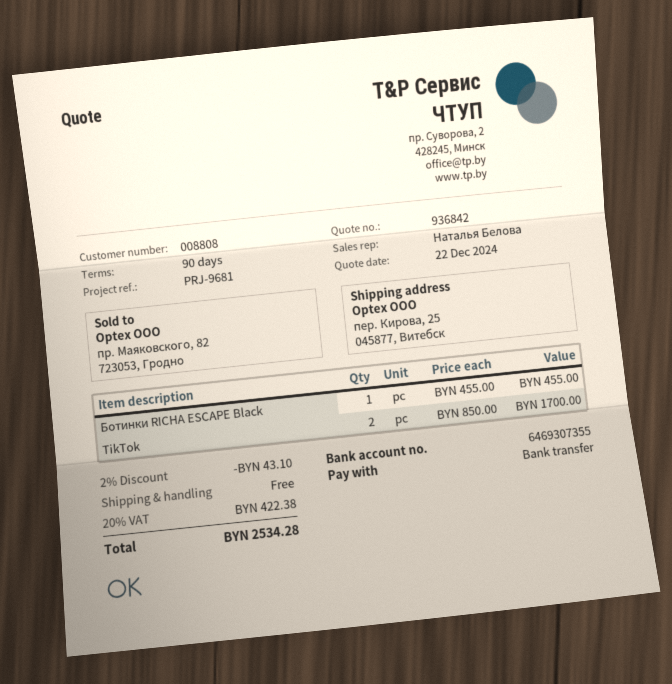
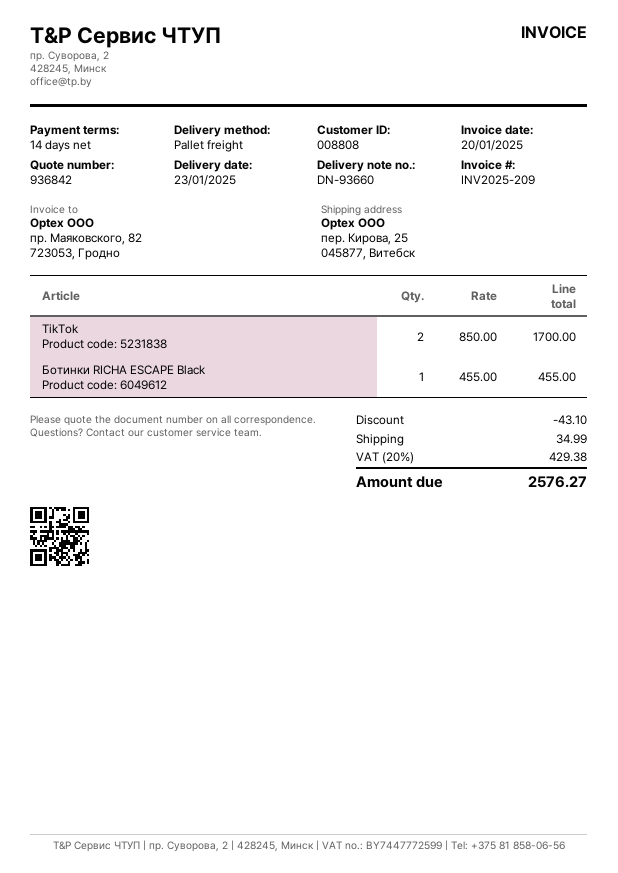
payment terms: 90 days -> 14 days
shipping: 0.00 -> 34.99
tax: 20% = 422.38 -> 20% = 429.38
total: 2534.28 -> 2576.27

